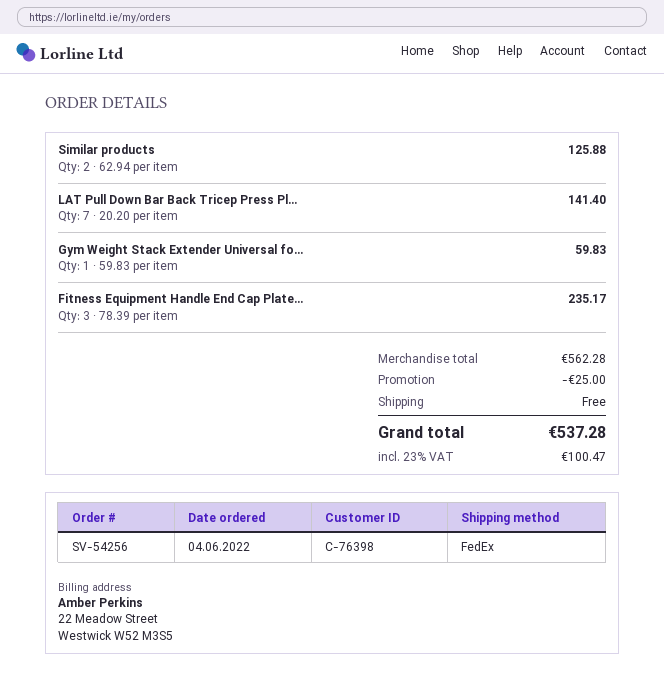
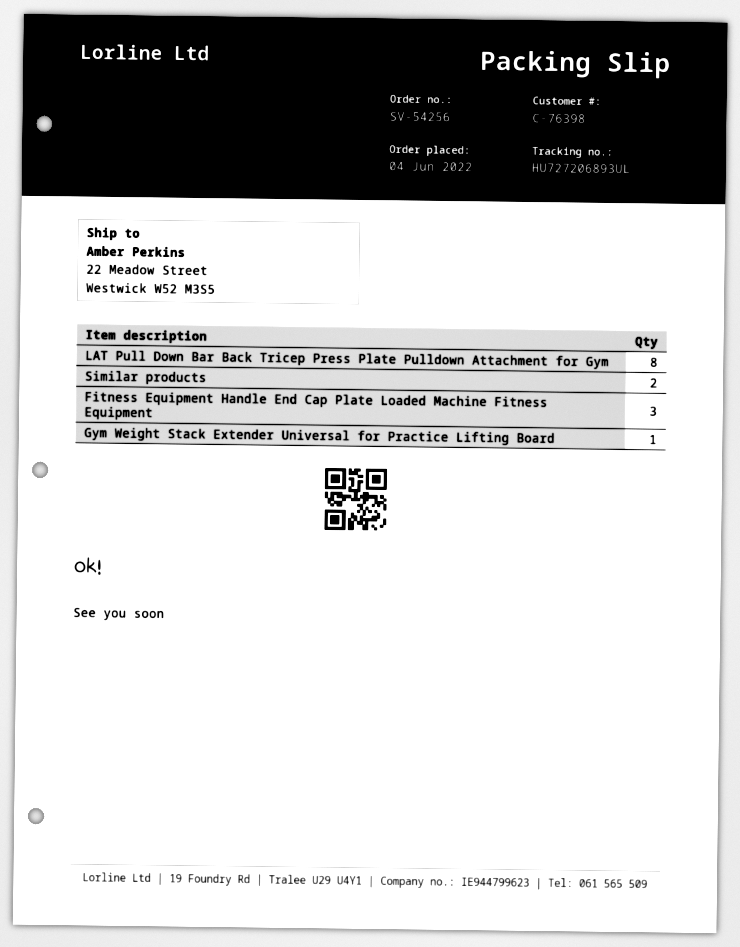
LAT Pull Down Bar Back Tricep Press Pl...: 7 -> 8

